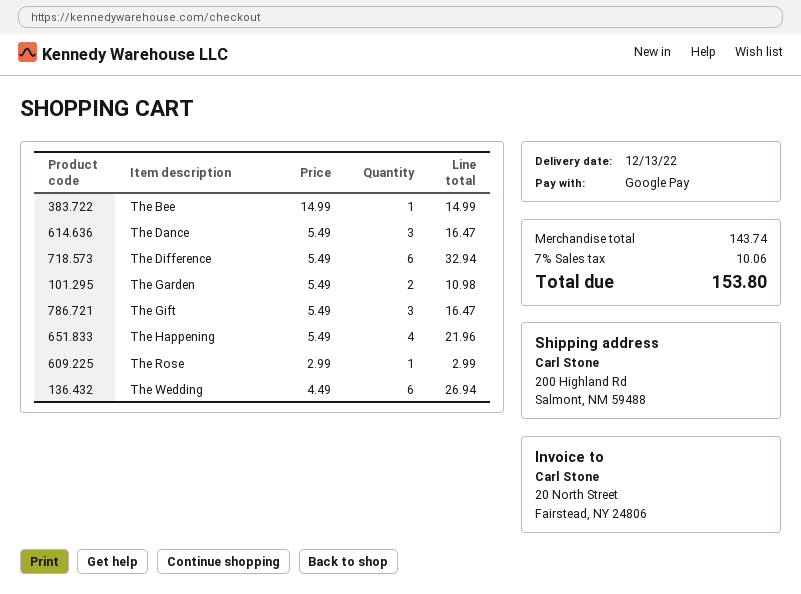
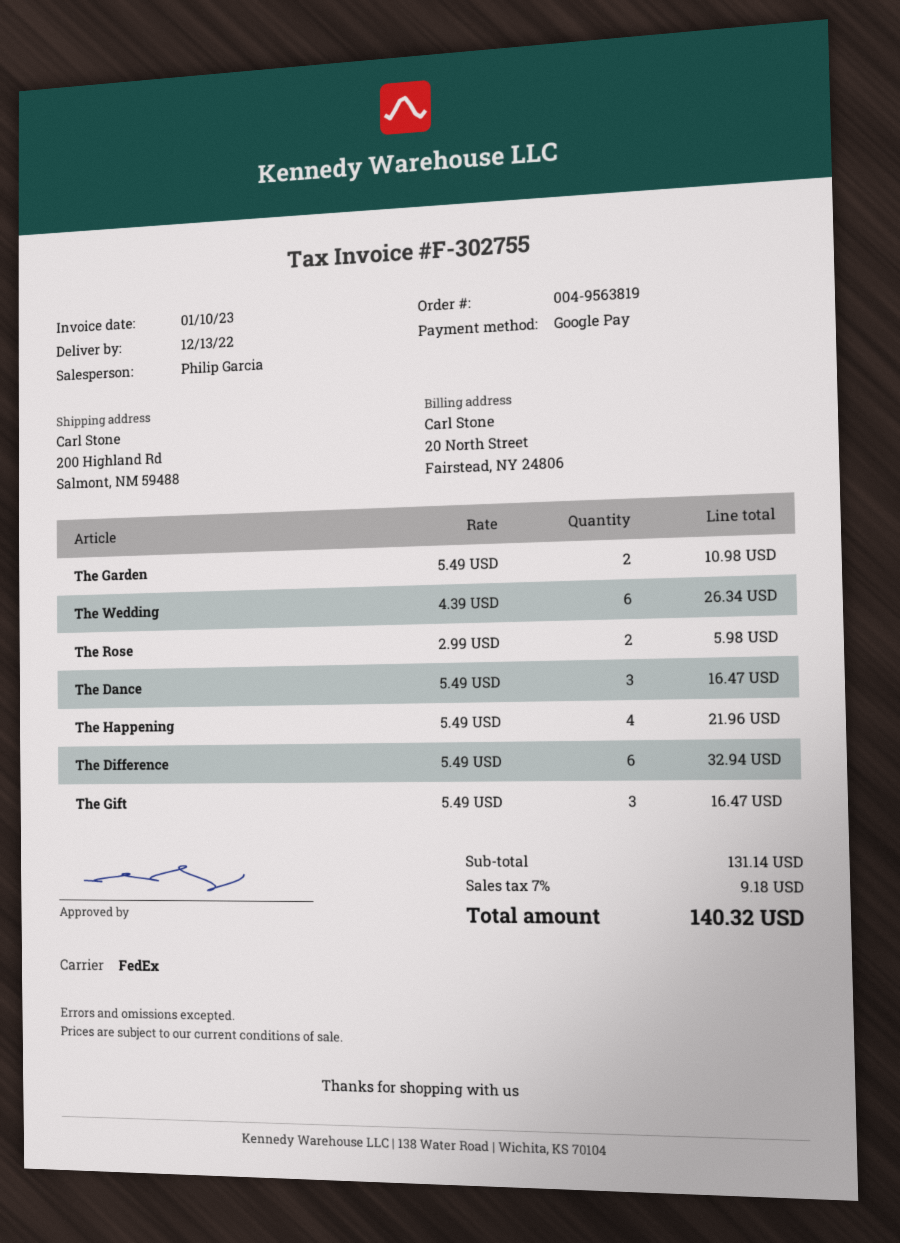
The Bee: 1 x 14.99 = 14.99 -> none
The Rose: 1 x 2.99 = 2.99 -> 2 x 2.99 = 5.98
The Wedding: 6 x 4.49 = 26.94 -> 6 x 4.39 = 26.34
subtotal: 143.74 -> 131.14
tax: 7% = 10.06 -> 7% = 9.18
total: 153.80 -> 140.32

